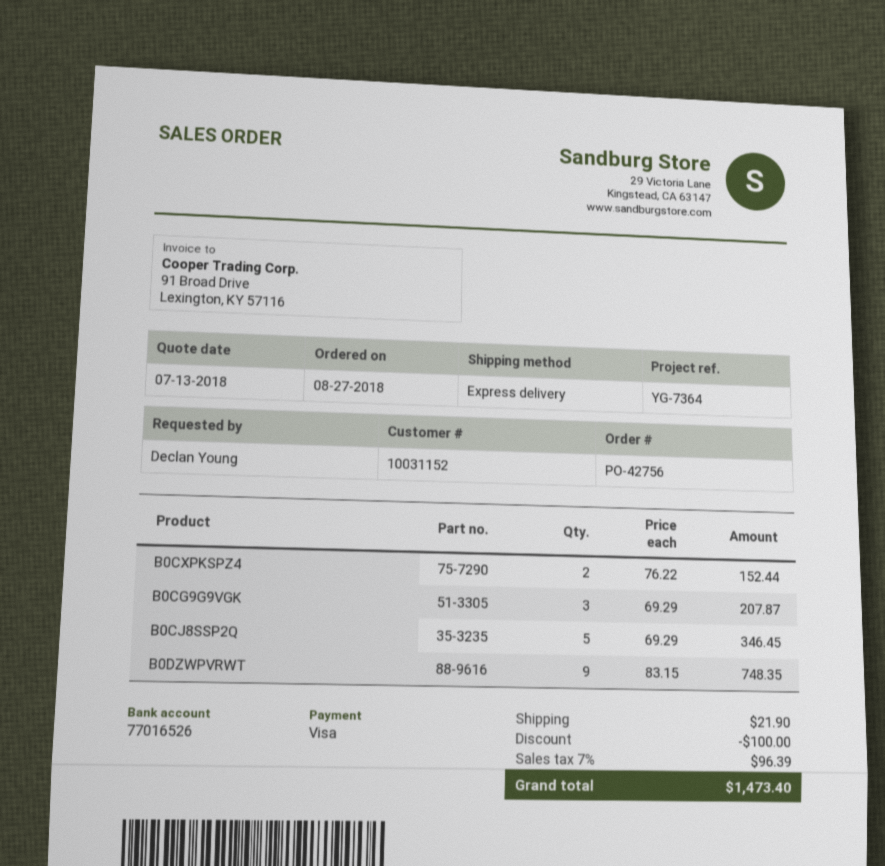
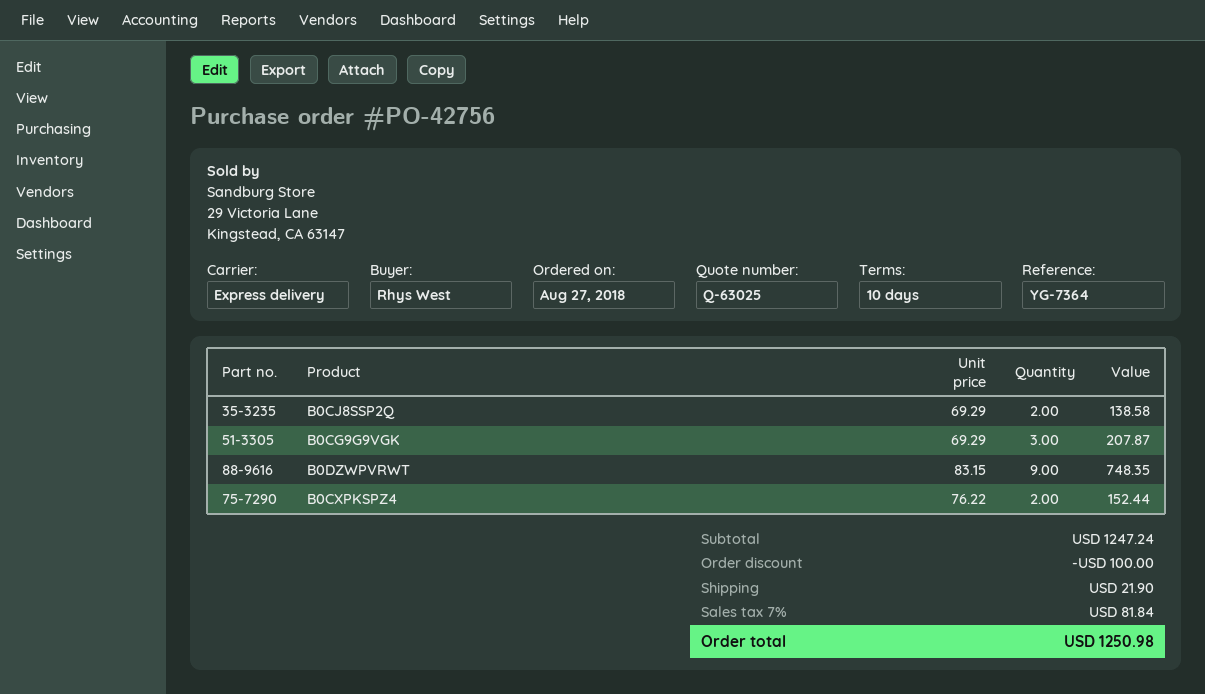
ordered by: Declan Young -> Rhys West
B0CJ8SSP2Q: 5 x 69.29 = 346.45 -> 2 x 69.29 = 138.58
tax: 7% = 96.39 -> 7% = 81.84
total: 1473.40 -> 1250.98

